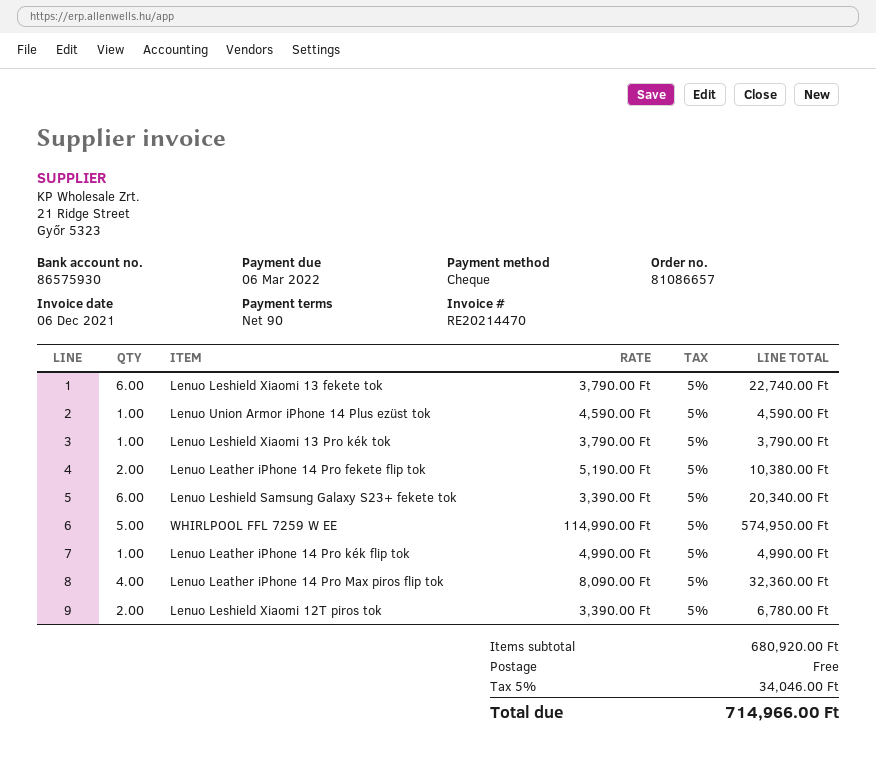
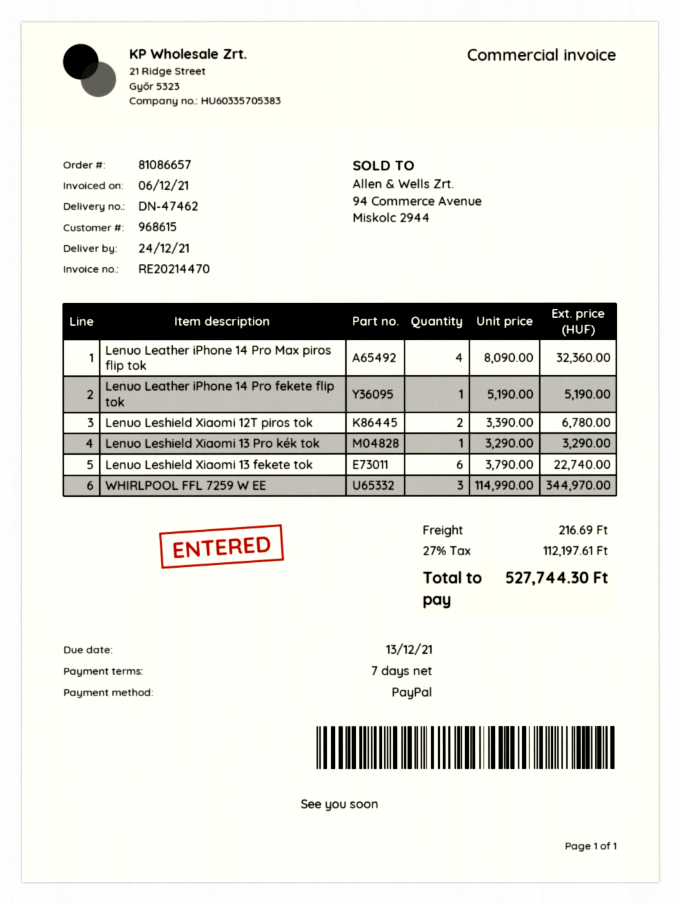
payment terms: 90 days -> 7 days
due date: 2022-03-06 -> 2021-12-13
payment method: cheque -> PayPal
Lenuo Union Armor iPhone 14 Plus ezüst tok: 1 x 4590.00 = 4590.00 -> none
Lenuo Leshield Xiaomi 13 Pro kék tok: 1 x 3790.00 = 3790.00 -> 1 x 3290.00 = 3290.00
Lenuo Leather iPhone 14 Pro fekete flip tok: 2 x 5190.00 = 10380.00 -> 1 x 5190.00 = 5190.00
Lenuo Leshield Samsung Galaxy S23+ fekete tok: 6 x 3390.00 = 20340.00 -> none
WHIRLPOOL FFL 7259 W EE: 5 x 114990.00 = 574950.00 -> 3 x 114990.00 = 344970.00
Lenuo Leather iPhone 14 Pro kék flip tok: 1 x 4990.00 = 4990.00 -> none
shipping: 0.00 -> 216.69
tax: 5% = 34046.00 -> 27% = 112197.61
total: 714966.00 -> 527744.30

